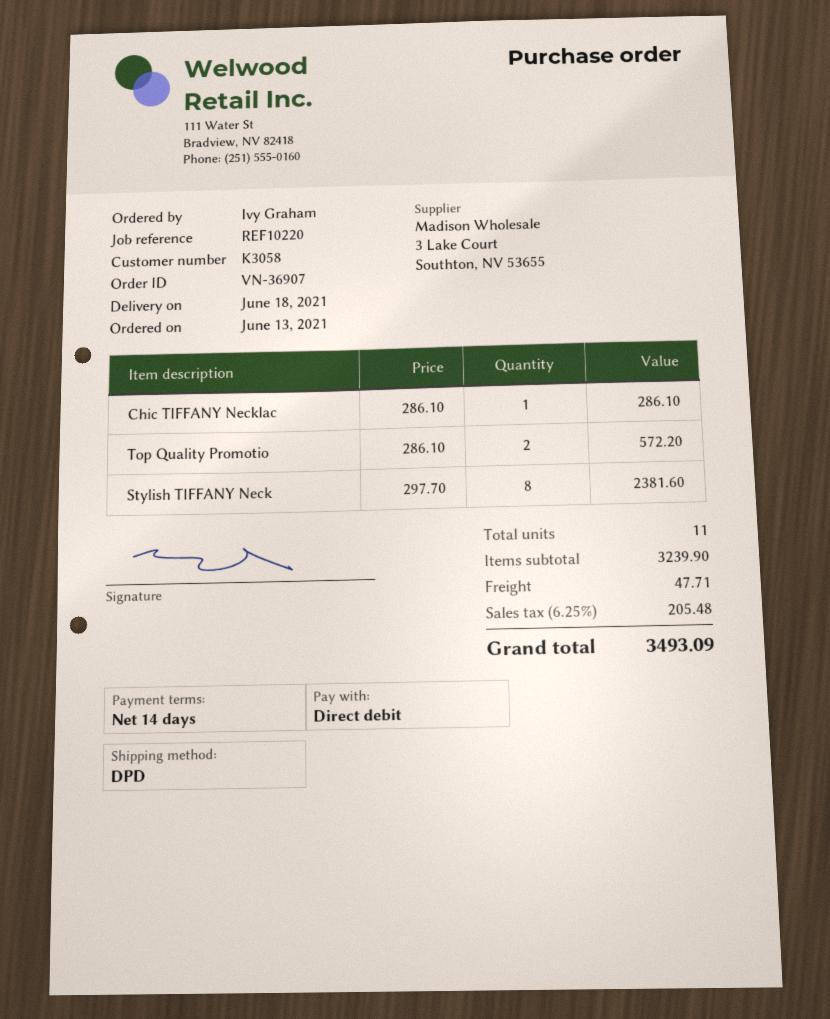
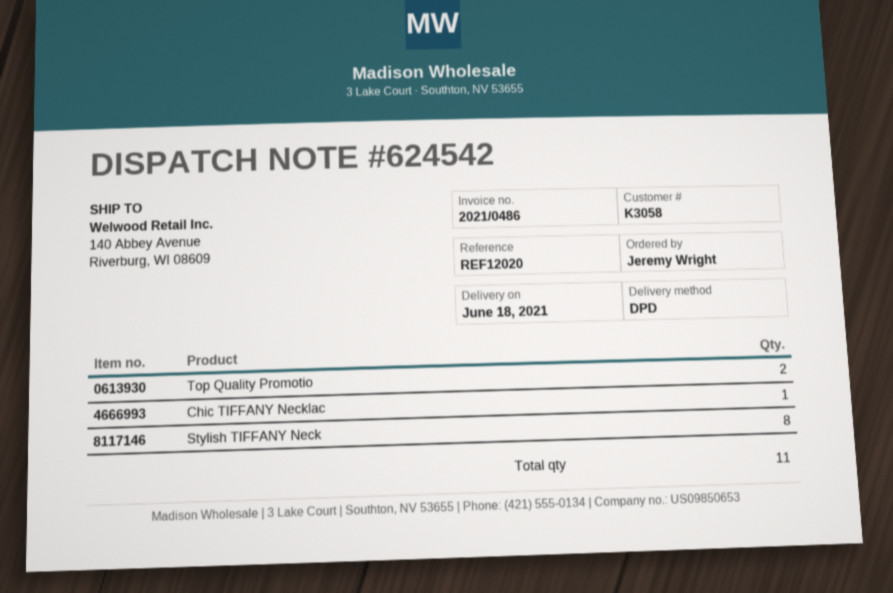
reference: REF10220 -> REF12020
ordered by: Ivy Graham -> Jeremy Wright

